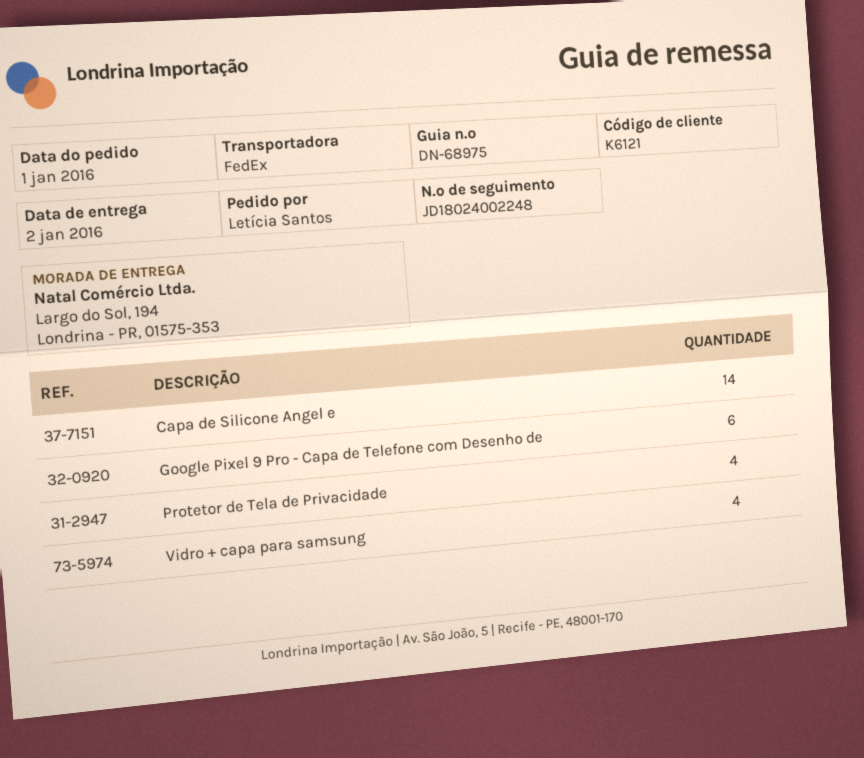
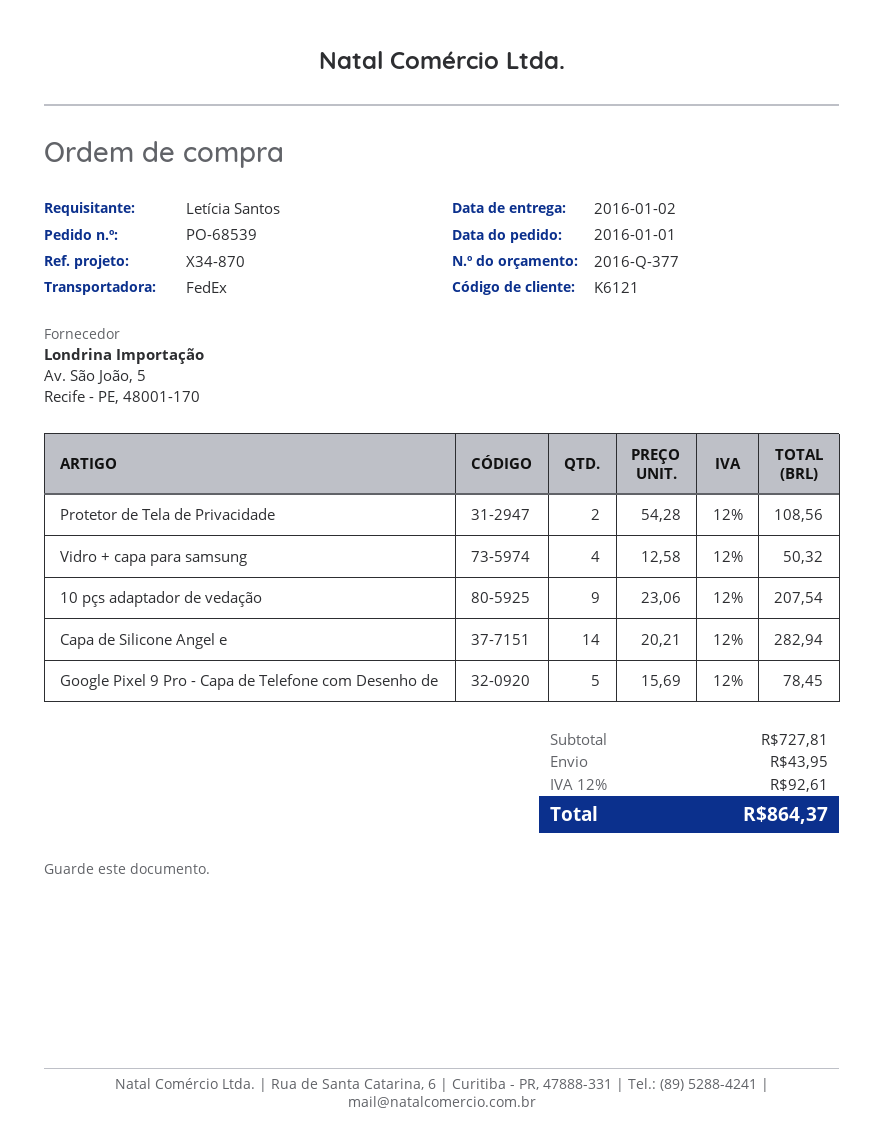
Google Pixel 9 Pro - Capa de Telefone com Desenho de: 6 -> 5
Protetor de Tela de Privacidade: 4 -> 2
10 pçs adaptador de vedação: none -> 9

